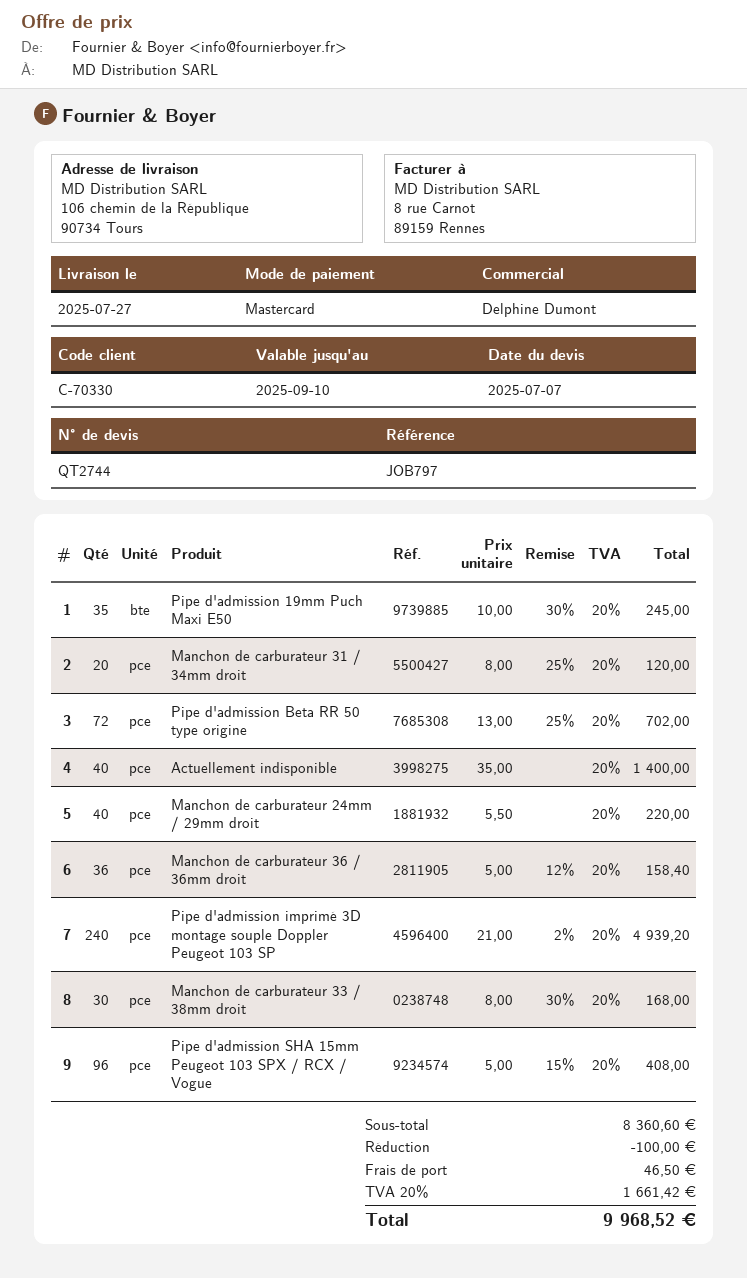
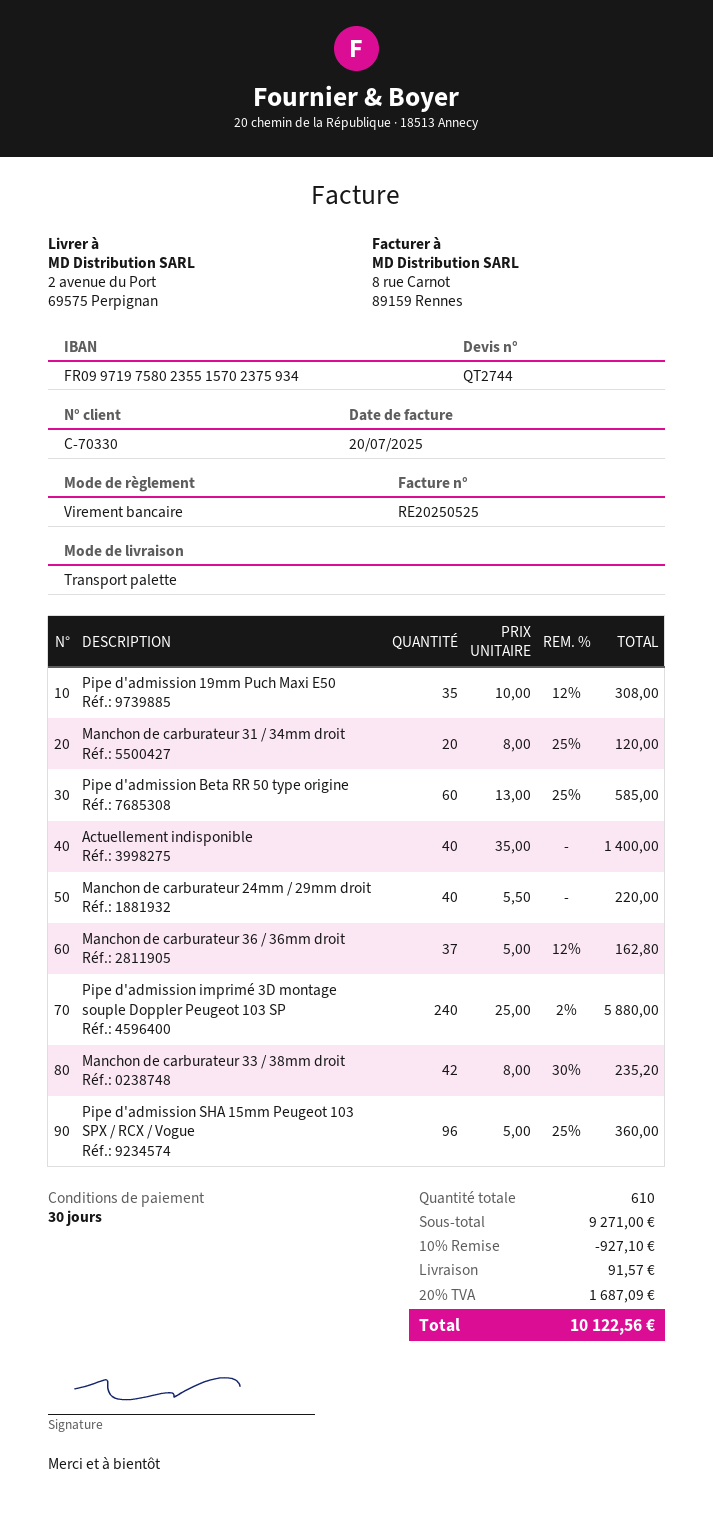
payment method: Mastercard -> bank transfer
ship to: 106 chemin de la République, 90734 Tours -> 2 avenue du Port, 69575 Perpignan
Pipe d'admission 19mm Puch Maxi E50: 35 x 10.00 - 30% = 245.00 -> 35 x 10.00 - 12% = 308.00
Pipe d'admission Beta RR 50 type origine: 72 x 13.00 - 25% = 702.00 -> 60 x 13.00 - 25% = 585.00
Manchon de carburateur 36 / 36mm droit: 36 x 5.00 - 12% = 158.40 -> 37 x 5.00 - 12% = 162.80
Pipe d'admission imprimé 3D montage souple Doppler Peugeot 103 SP: 240 x 21.00 - 2% = 4939.20 -> 240 x 25.00 - 2% = 5880.00
Manchon de carburateur 33 / 38mm droit: 30 x 8.00 - 30% = 168.00 -> 42 x 8.00 - 30% = 235.20
Pipe d'admission SHA 15mm Peugeot 103 SPX / RCX / Vogue: 96 x 5.00 - 15% = 408.00 -> 96 x 5.00 - 25% = 360.00
subtotal: 8360.60 -> 9271.00
discount: 100.00 -> 927.10
shipping: 46.50 -> 91.57
tax: 20% = 1661.42 -> 20% = 1687.09
total: 9968.52 -> 10122.56

